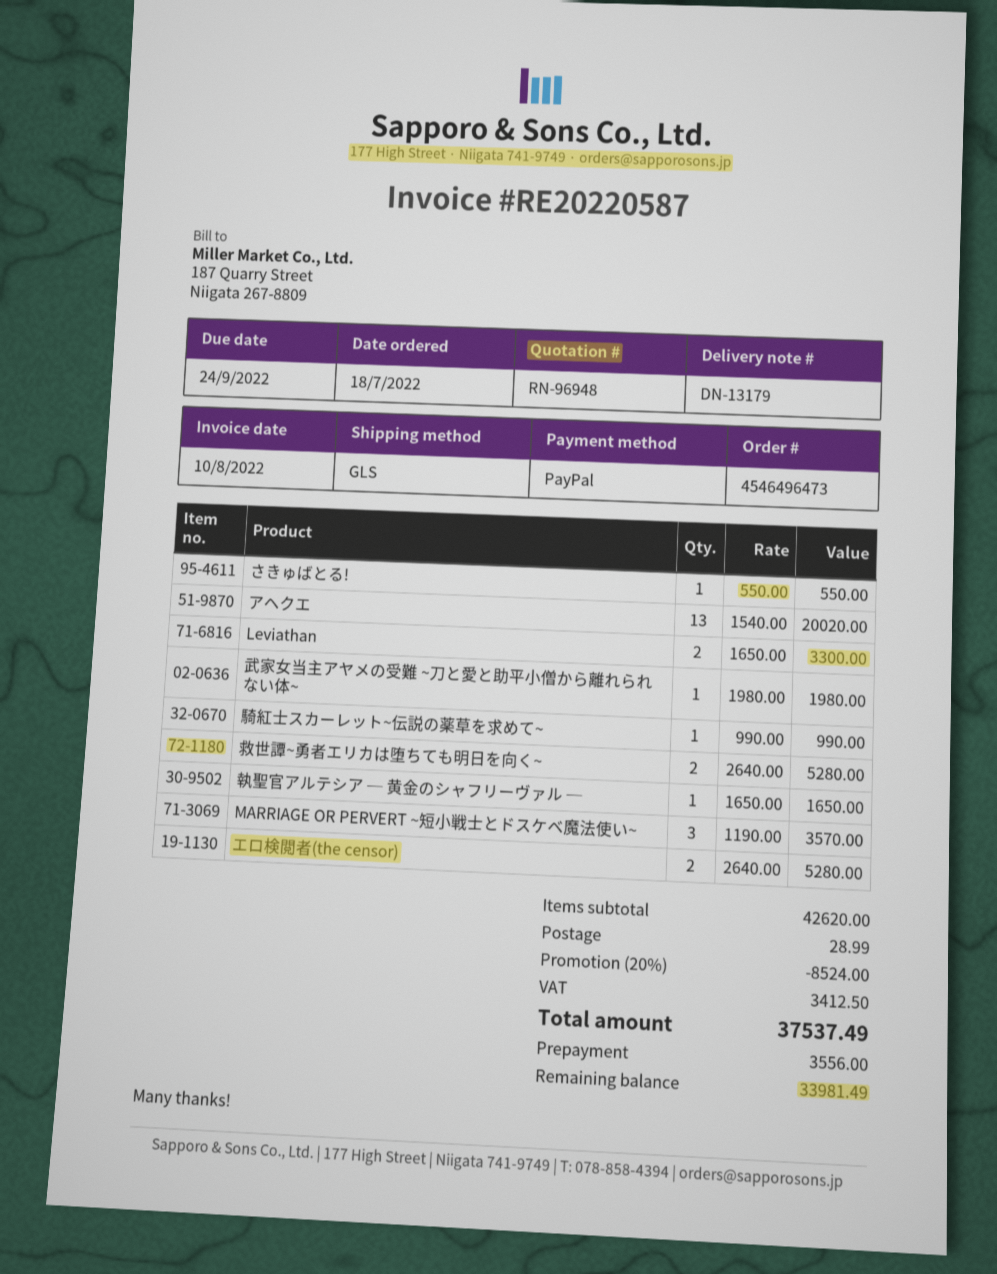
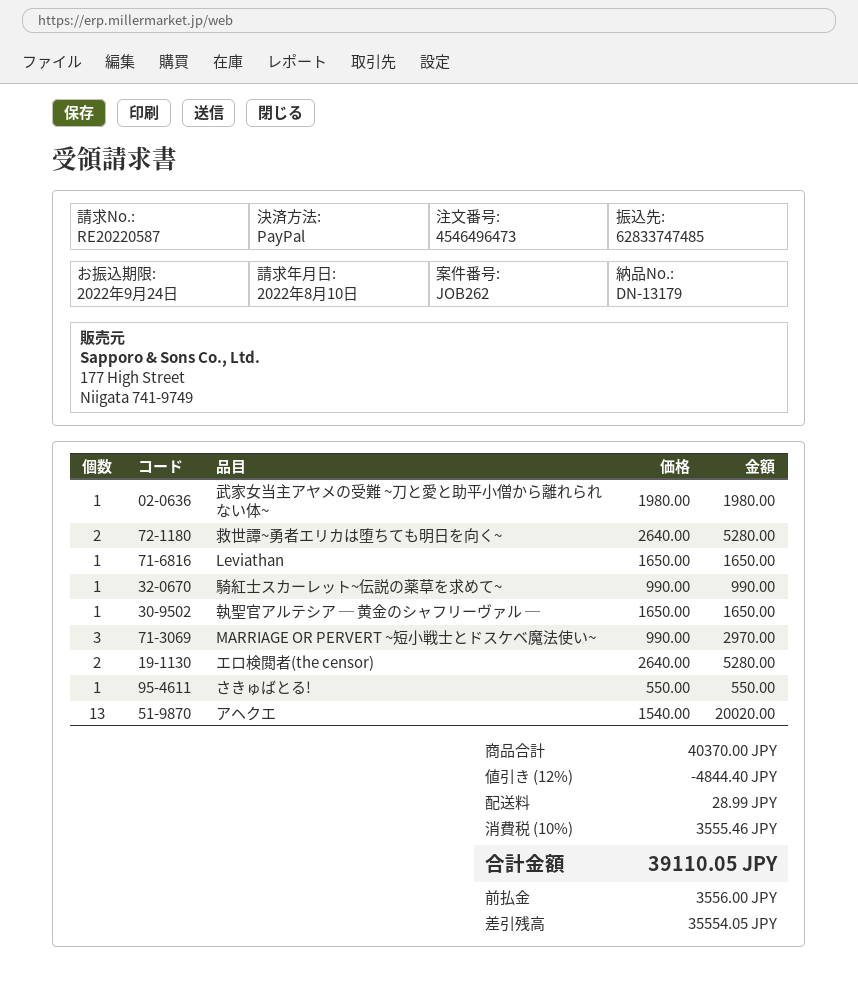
Leviathan: 2 x 1650.00 = 3300.00 -> 1 x 1650.00 = 1650.00
MARRIAGE OR PERVERT ~短小戦士とドスケベ魔法使い~: 3 x 1190.00 = 3570.00 -> 3 x 990.00 = 2970.00
subtotal: 42620.00 -> 40370.00
discount: 20% = 8524.00 -> 12% = 4844.40
tax: 3412.50 -> 3555.46
total: 37537.49 -> 39110.05
balance: 33981.49 -> 35554.05

